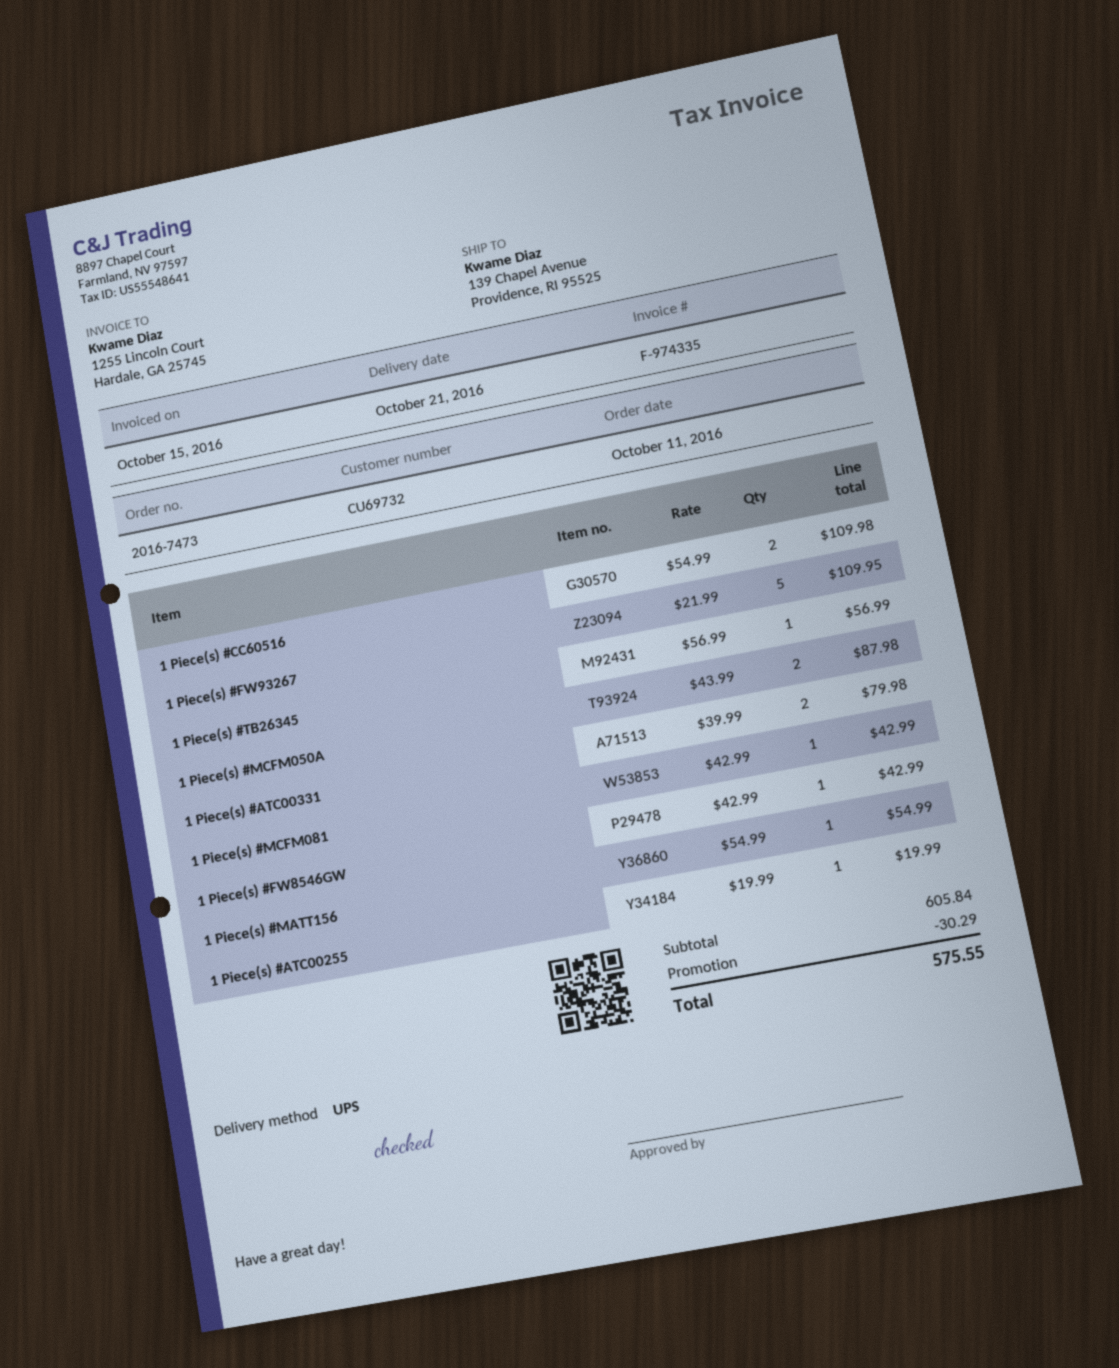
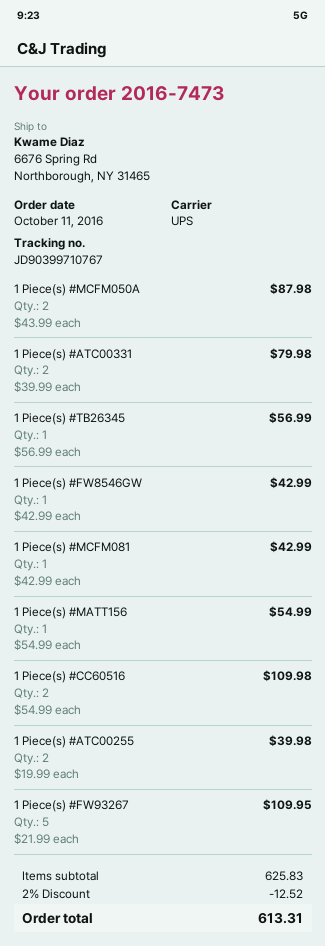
ship to: 139 Chapel Avenue, Providence, RI 95525 -> 6676 Spring Rd, Northborough, NY 31465
1 Piece(s) #ATC00255: 1 x 19.99 = 19.99 -> 2 x 19.99 = 39.98
subtotal: 605.84 -> 625.83
discount: 30.29 -> 12.52
total: 575.55 -> 613.31

